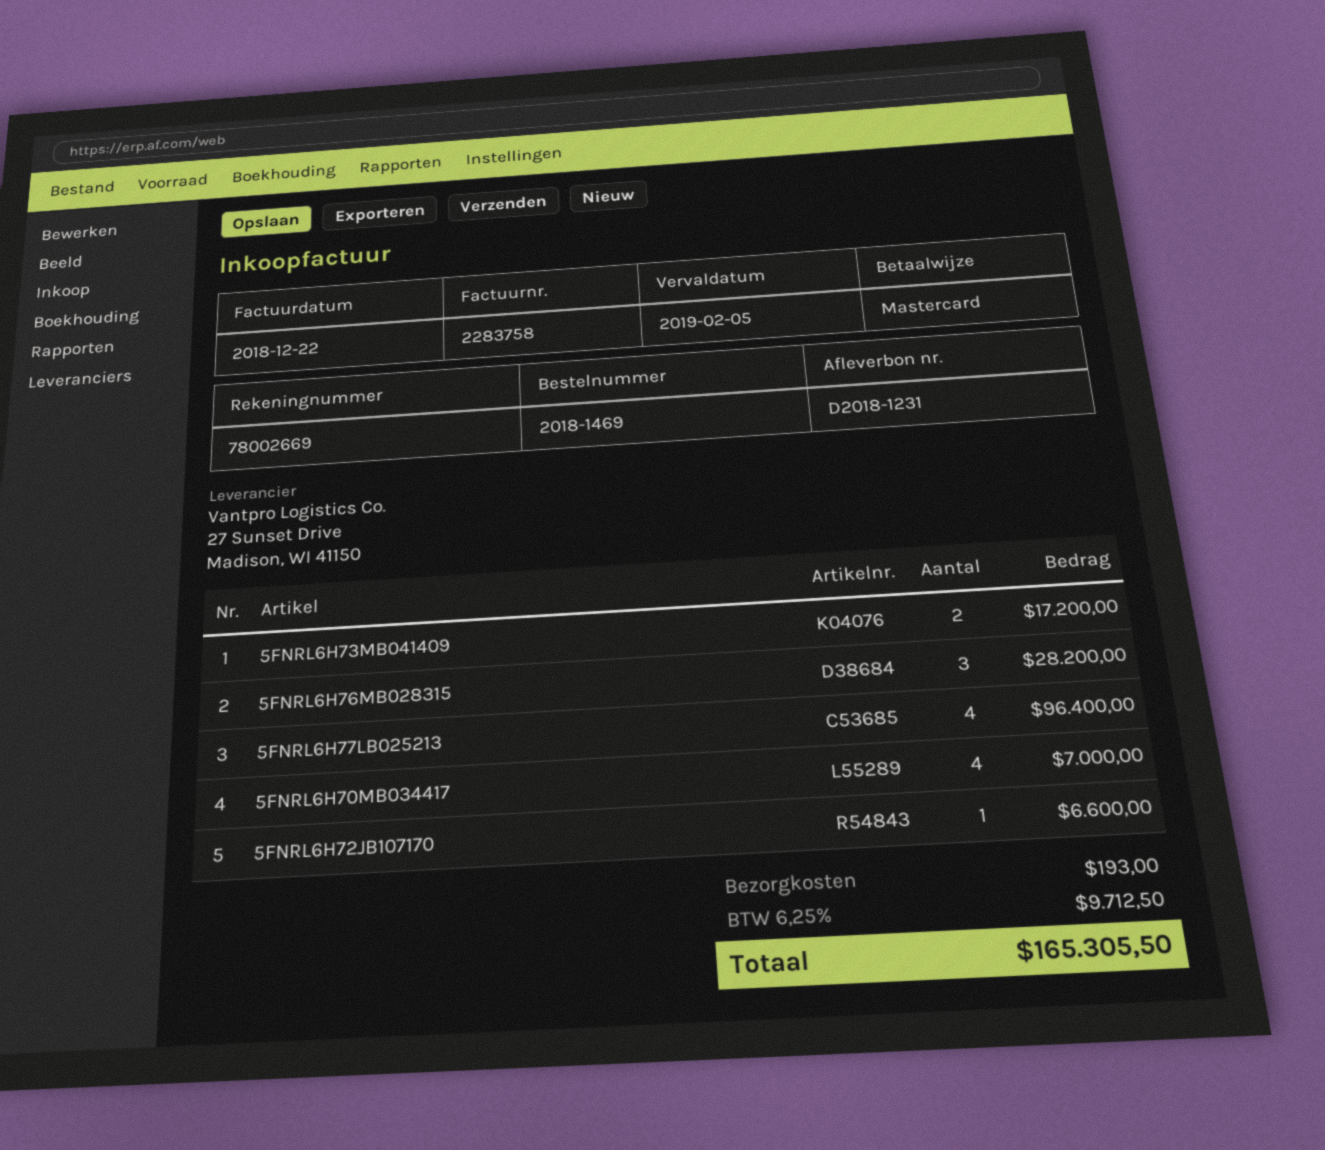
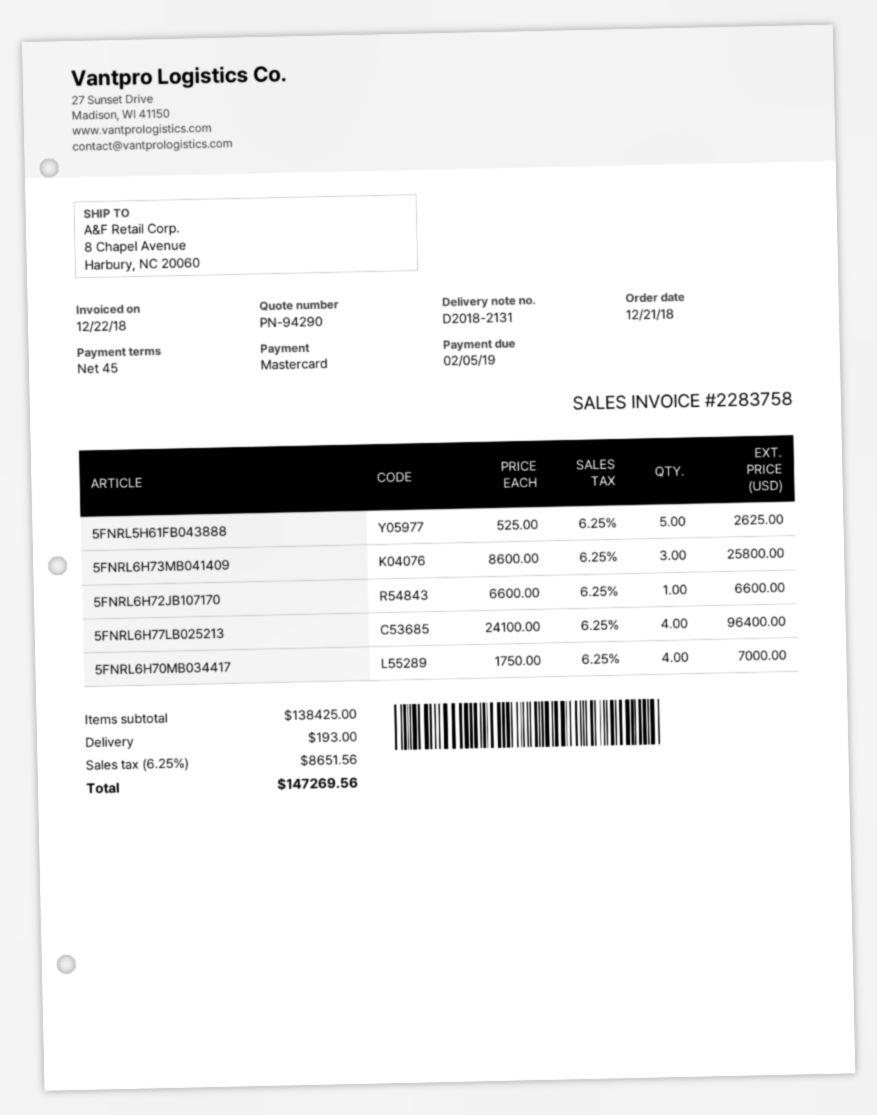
delivery note number: D2018-1231 -> D2018-2131
5FNRL6H73MB041409: 2 for 17200.00 -> 3 for 25800.00
5FNRL6H76MB028315: 3 for 28200.00 -> none
5FNRL5H61FB043888: none -> 5 for 2625.00
tax: 6.25% = 9712.50 -> 6.25% = 8651.56
total: 165305.50 -> 147269.56

